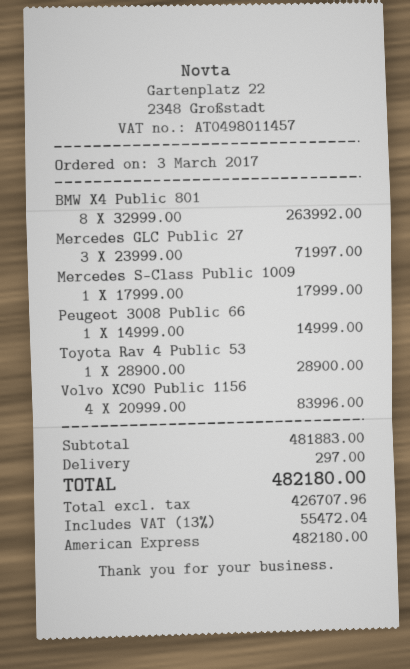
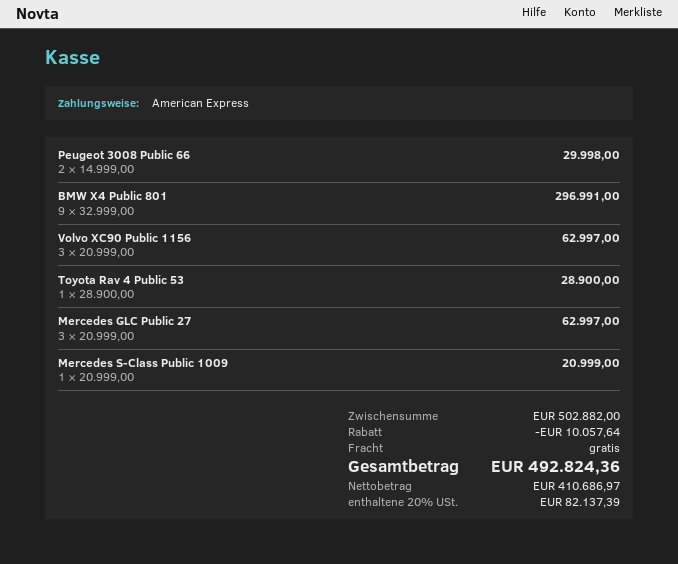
BMW X4 Public 801: 8 x 32999.00 = 263992.00 -> 9 x 32999.00 = 296991.00
Mercedes GLC Public 27: 3 x 23999.00 = 71997.00 -> 3 x 20999.00 = 62997.00
Mercedes S-Class Public 1009: 1 x 17999.00 = 17999.00 -> 1 x 20999.00 = 20999.00
Peugeot 3008 Public 66: 1 x 14999.00 = 14999.00 -> 2 x 14999.00 = 29998.00
Volvo XC90 Public 1156: 4 x 20999.00 = 83996.00 -> 3 x 20999.00 = 62997.00
subtotal: 481883.00 -> 502882.00
discount: none -> 10057.64
shipping: 297.00 -> 0.00
net: 426707.96 -> 410686.97
tax: 13% = 55472.04 -> 20% = 82137.39
total: 482180.00 -> 492824.36

